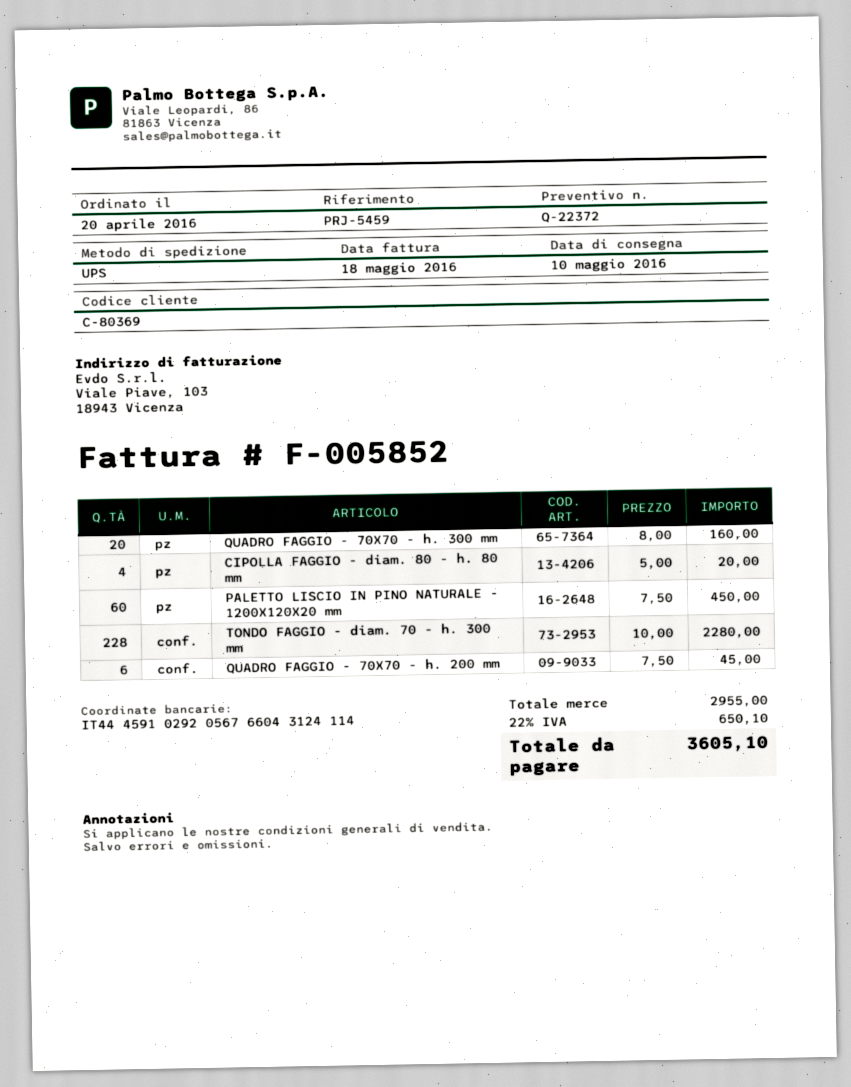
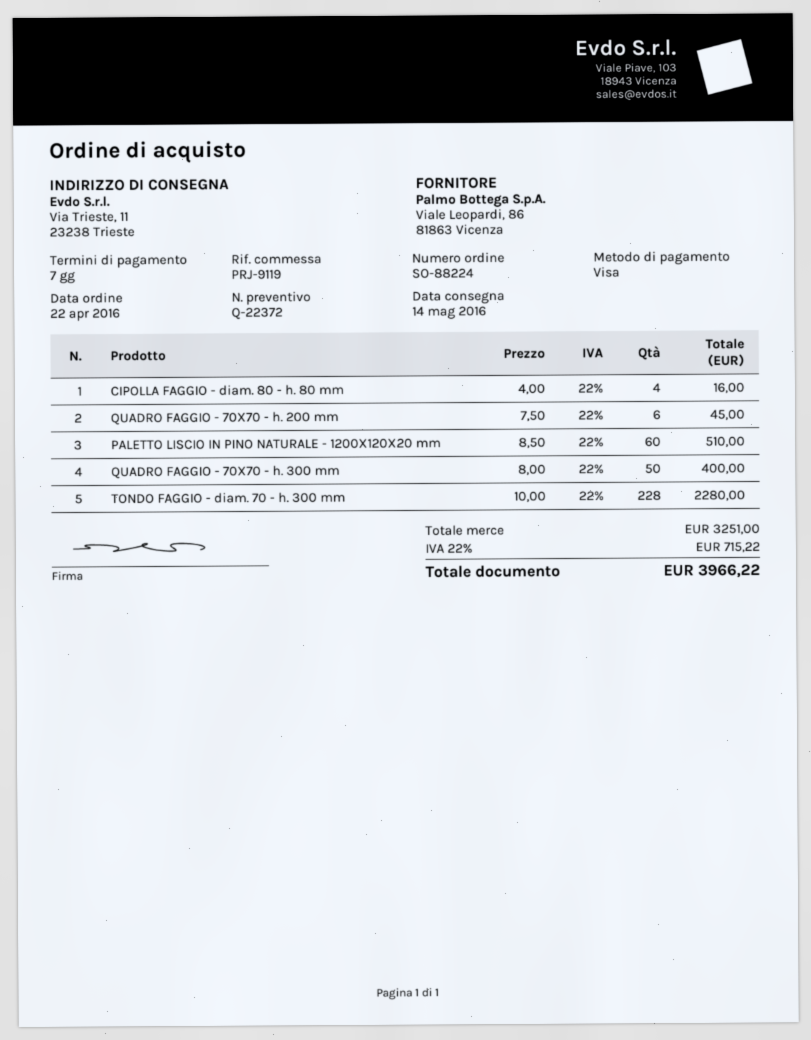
order date: 2016-04-20 -> 2016-04-22
delivery date: 2016-05-10 -> 2016-05-14
reference: PRJ-5459 -> PRJ-9119
QUADRO FAGGIO - 70X70 - h. 300 mm: 20 x 8.00 = 160.00 -> 50 x 8.00 = 400.00
CIPOLLA FAGGIO - diam. 80 - h. 80 mm: 4 x 5.00 = 20.00 -> 4 x 4.00 = 16.00
PALETTO LISCIO IN PINO NATURALE - 1200X120X20 mm: 60 x 7.50 = 450.00 -> 60 x 8.50 = 510.00
subtotal: 2955.00 -> 3251.00
tax: 22% = 650.10 -> 22% = 715.22
total: 3605.10 -> 3966.22

